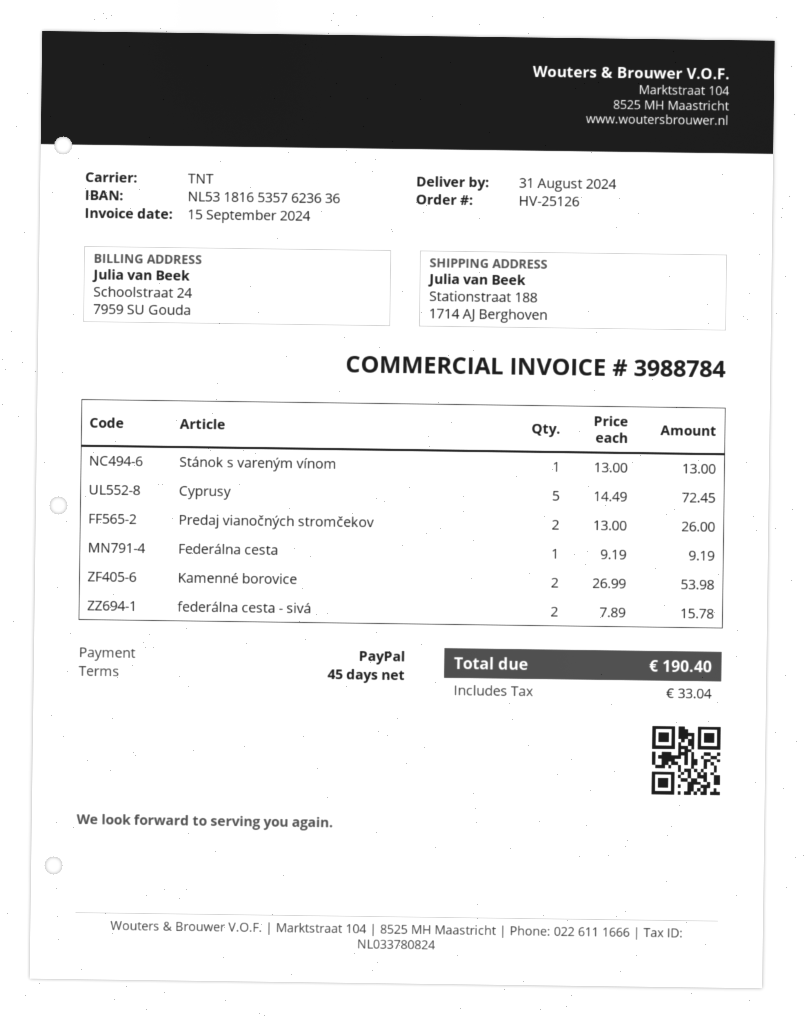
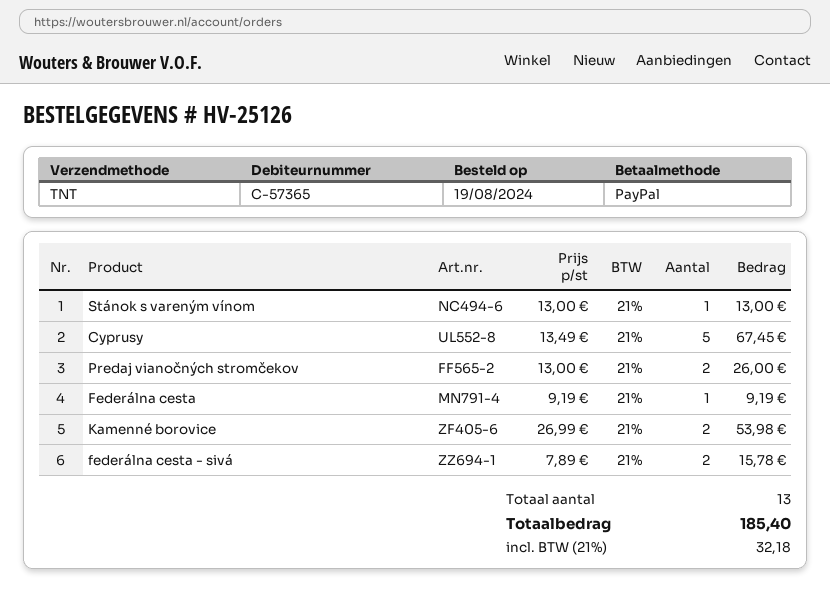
Cyprusy: 5 x 14.49 = 72.45 -> 5 x 13.49 = 67.45
tax: 33.04 -> 32.18
total: 190.40 -> 185.40

